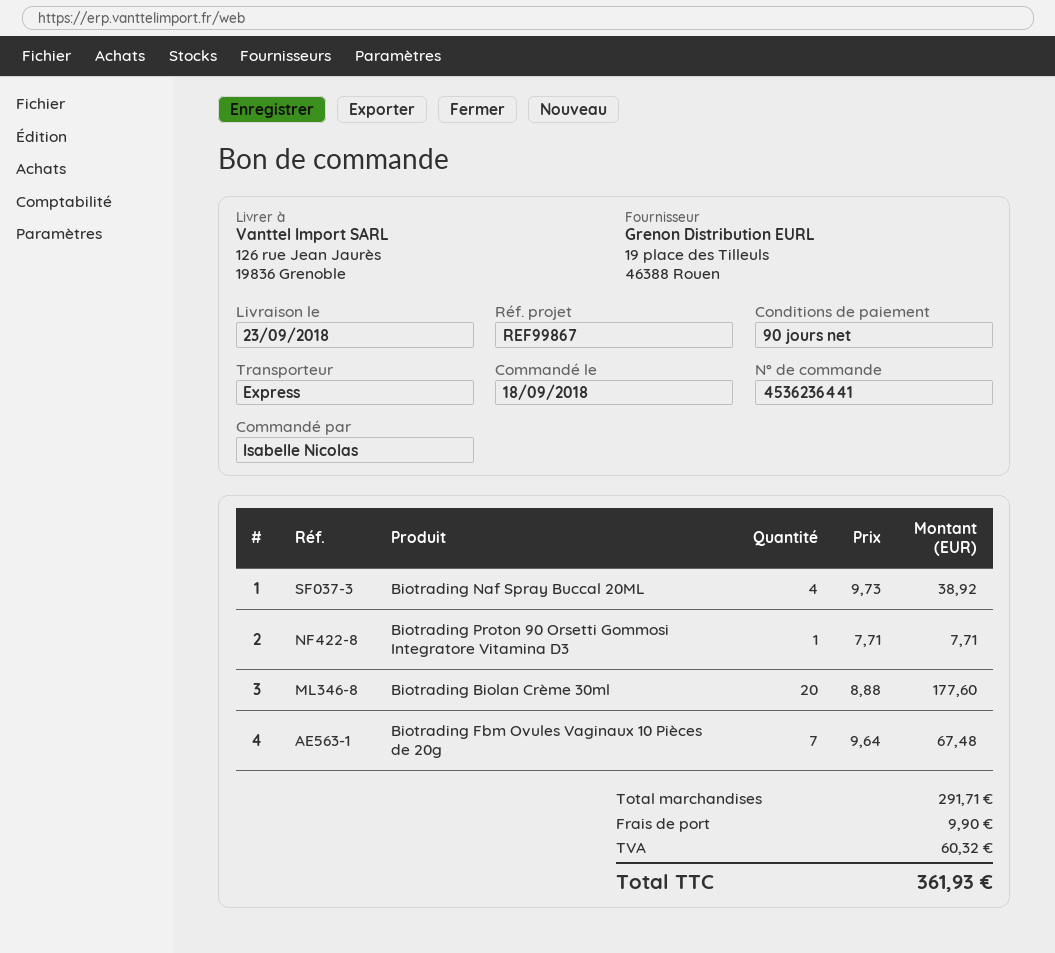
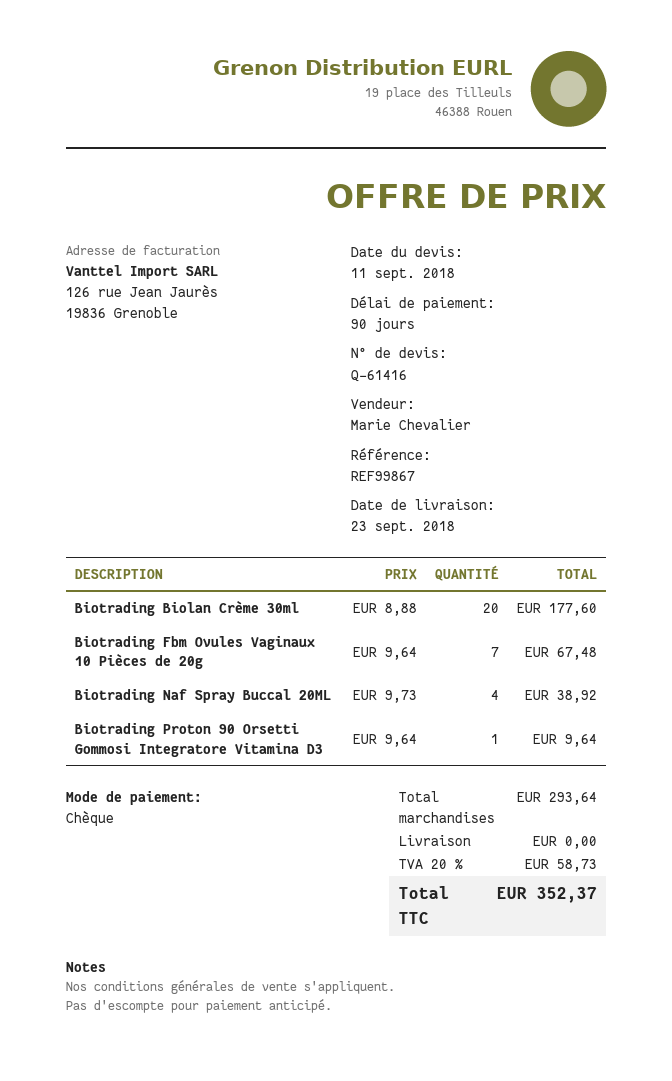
Biotrading Proton 90 Orsetti Gommosi Integratore Vitamina D3: 1 x 7.71 = 7.71 -> 1 x 9.64 = 9.64
subtotal: 291.71 -> 293.64
shipping: 9.90 -> 0.00
tax: 60.32 -> 58.73
total: 361.93 -> 352.37

